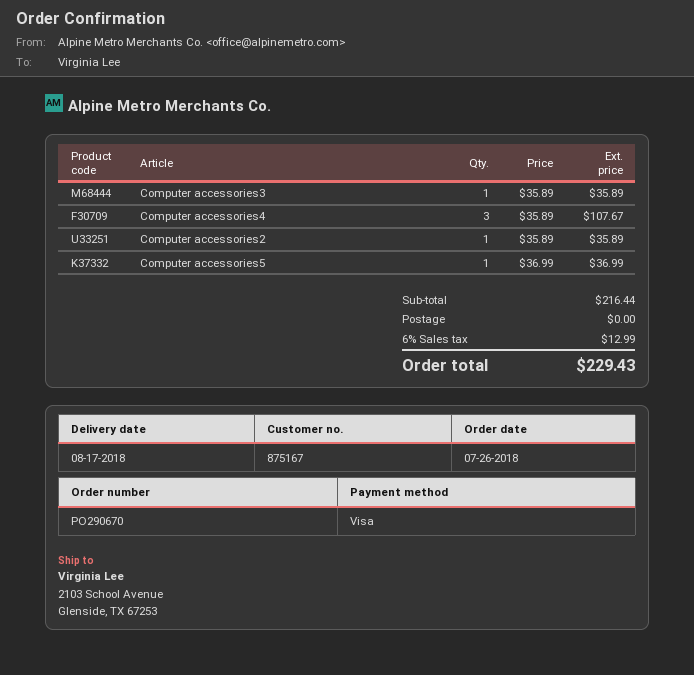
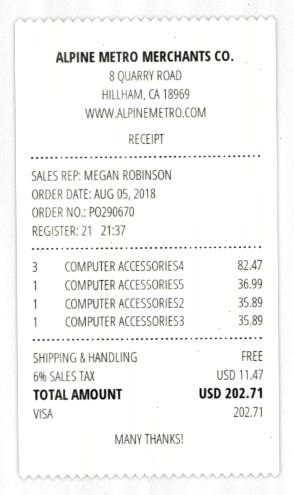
order date: 2018-07-26 -> 2018-08-05
Computer accessories4: 3 for 107.67 -> 3 for 82.47
tax: 6% = 12.99 -> 6% = 11.47
total: 229.43 -> 202.71

